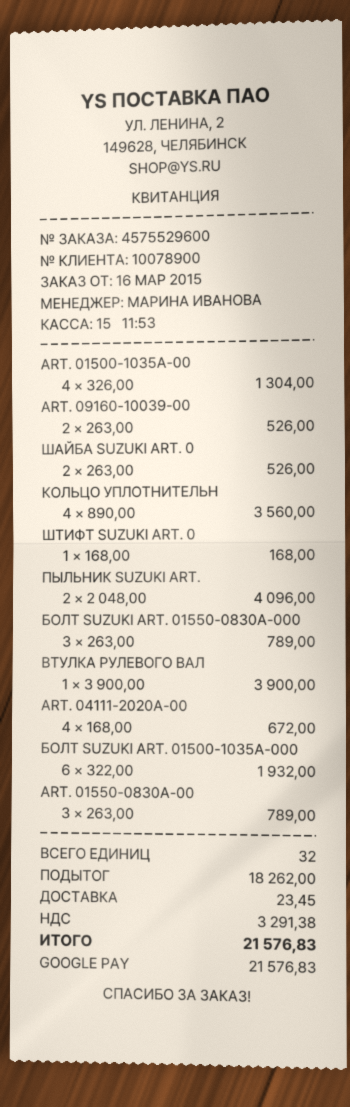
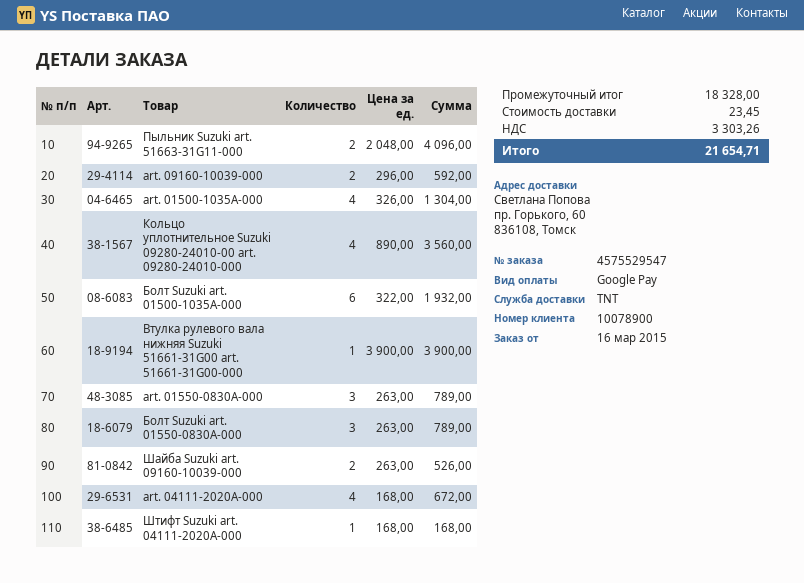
order number: 4575529600 -> 4575529547
ART. 09160-10039-00: 2 x 263.00 = 526.00 -> 2 x 296.00 = 592.00
subtotal: 18262.00 -> 18328.00
tax: 3291.38 -> 3303.26
total: 21576.83 -> 21654.71

